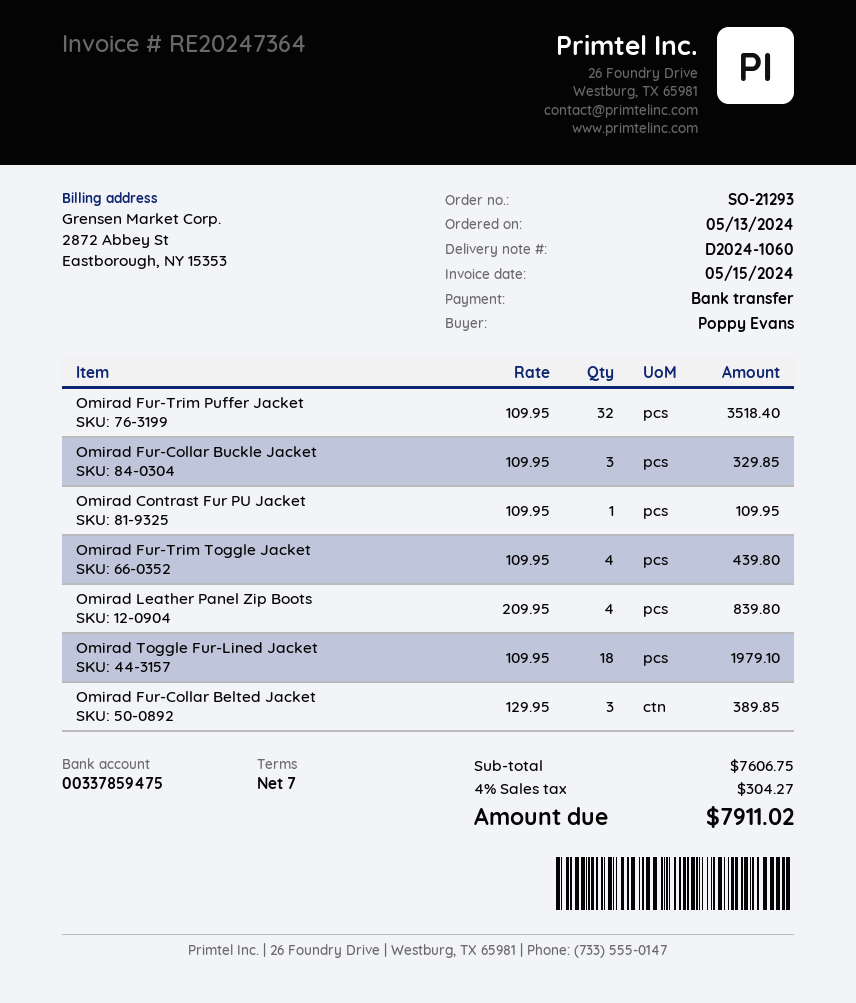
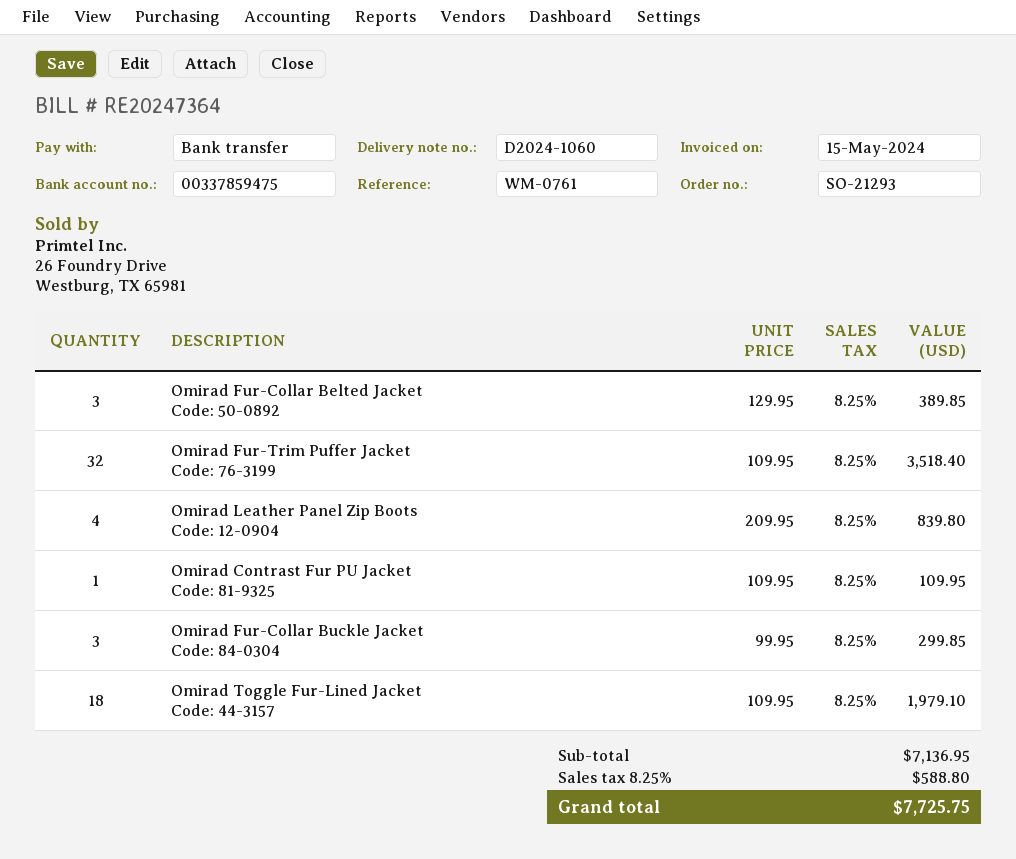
Omirad Fur-Collar Buckle Jacket: 3 x 109.95 = 329.85 -> 3 x 99.95 = 299.85
Omirad Fur-Trim Toggle Jacket: 4 x 109.95 = 439.80 -> none
subtotal: 7606.75 -> 7136.95
tax: 4% = 304.27 -> 8.25% = 588.80
total: 7911.02 -> 7725.75

